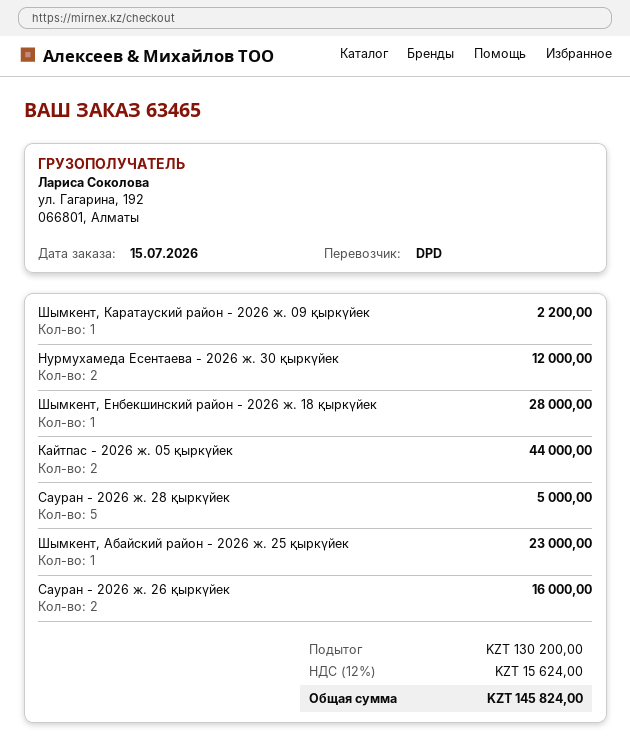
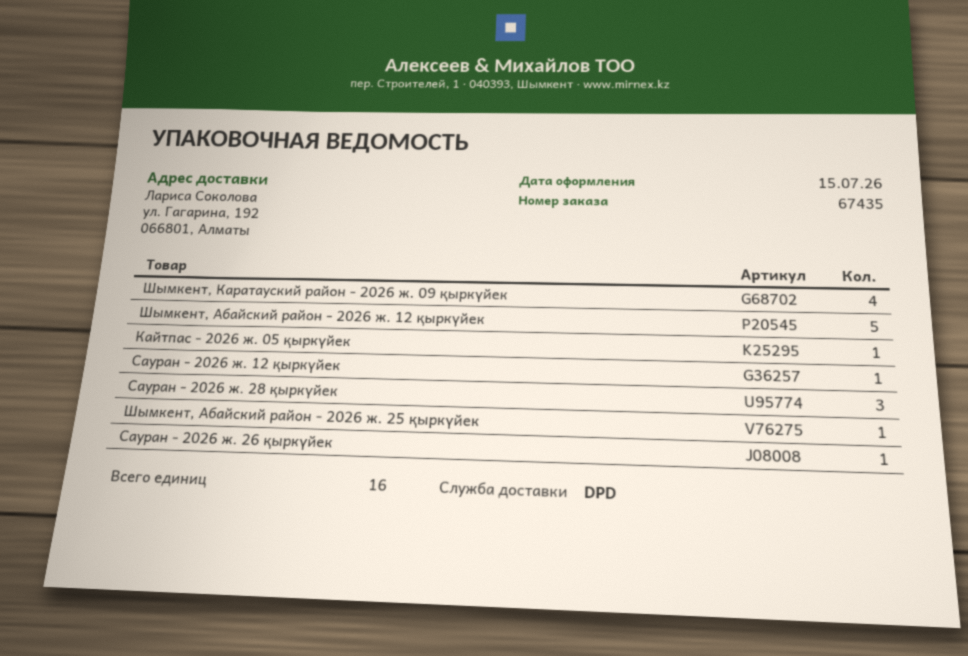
order number: 63465 -> 67435
Шымкент, Каратауский район - 2026 ж. 09 қыркүйек: 1 -> 4
Нурмухамеда Есентаева - 2026 ж. 30 қыркүйек: 2 -> none
Шымкент, Енбекшинский район - 2026 ж. 18 қыркүйек: 1 -> none
Кайтпас - 2026 ж. 05 қыркүйек: 2 -> 1
Сауран - 2026 ж. 28 қыркүйек: 5 -> 3
Сауран - 2026 ж. 26 қыркүйек: 2 -> 1
Шымкент, Абайский район - 2026 ж. 12 қыркүйек: none -> 5
Сауран - 2026 ж. 12 қыркүйек: none -> 1

